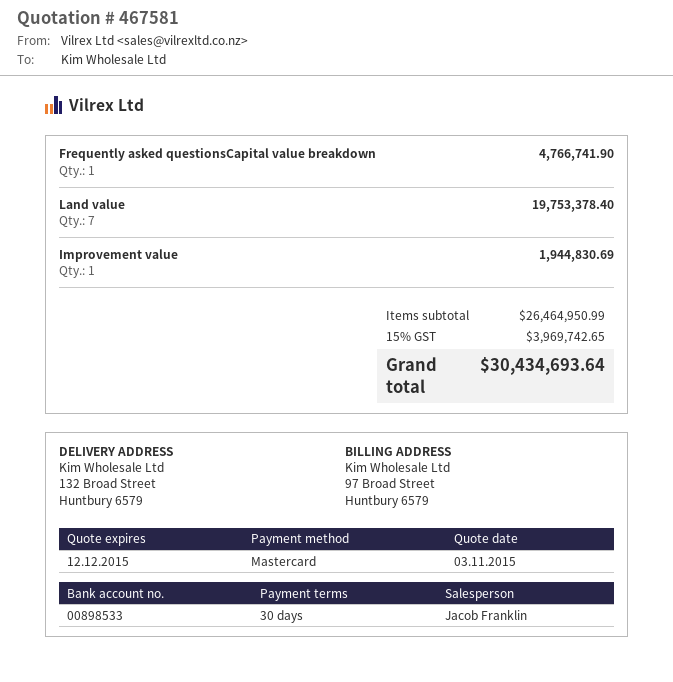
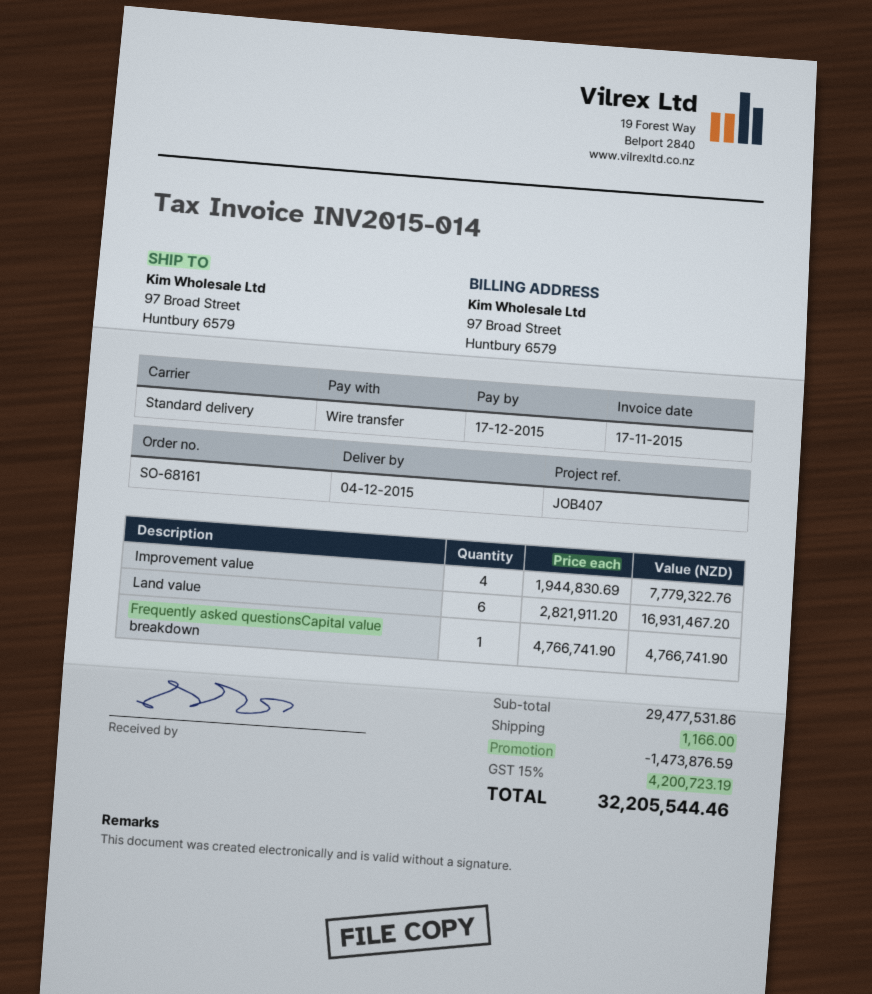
payment method: Mastercard -> bank transfer
ship to: 132 Broad Street, Huntbury 6579 -> 97 Broad Street, Huntbury 6579
Land value: 7 for 19753378.40 -> 6 for 16931467.20
Improvement value: 1 for 1944830.69 -> 4 for 7779322.76
subtotal: 26464950.99 -> 29477531.86
discount: none -> 1473876.59
shipping: none -> 1166.00
tax: 15% = 3969742.65 -> 15% = 4200723.19
total: 30434693.64 -> 32205544.46

